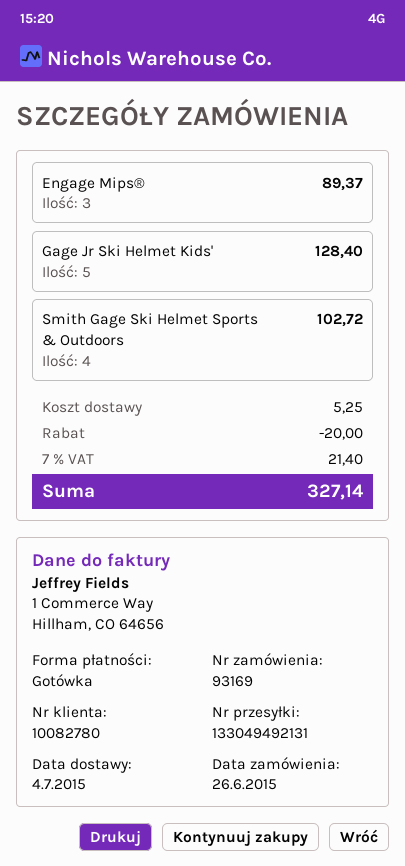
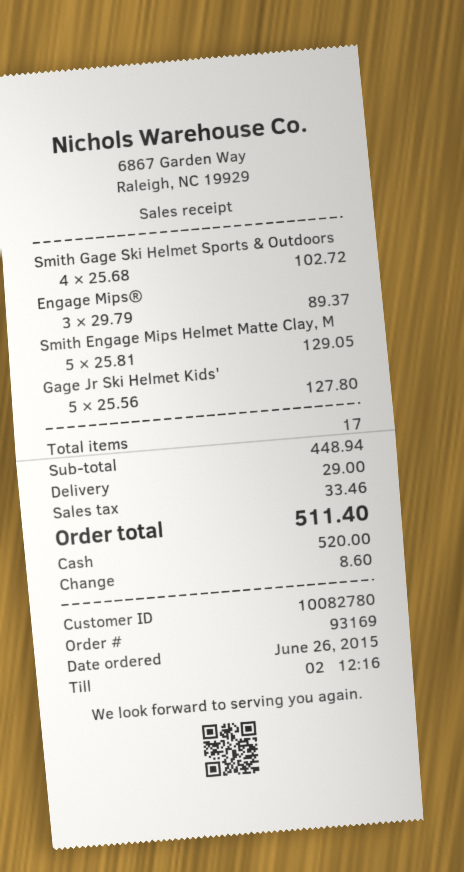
Gage Jr Ski Helmet Kids': 5 for 128.40 -> 5 for 127.80
Smith Engage Mips Helmet Matte Clay, M: none -> 5 for 129.05
discount: 20.00 -> none
shipping: 5.25 -> 29.00
tax: 21.40 -> 33.46
total: 327.14 -> 511.40

